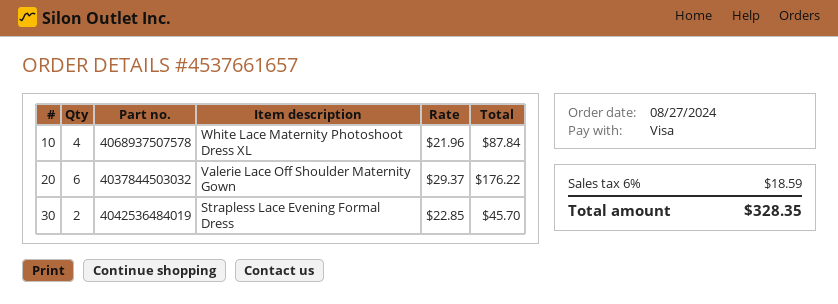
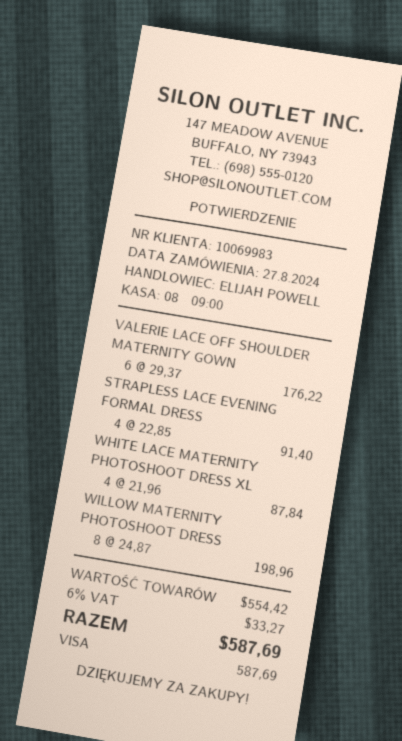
Strapless Lace Evening Formal Dress: 2 x 22.85 = 45.70 -> 4 x 22.85 = 91.40
WILLOW MATERNITY PHOTOSHOOT DRESS: none -> 8 x 24.87 = 198.96
tax: 6% = 18.59 -> 6% = 33.27
total: 328.35 -> 587.69

